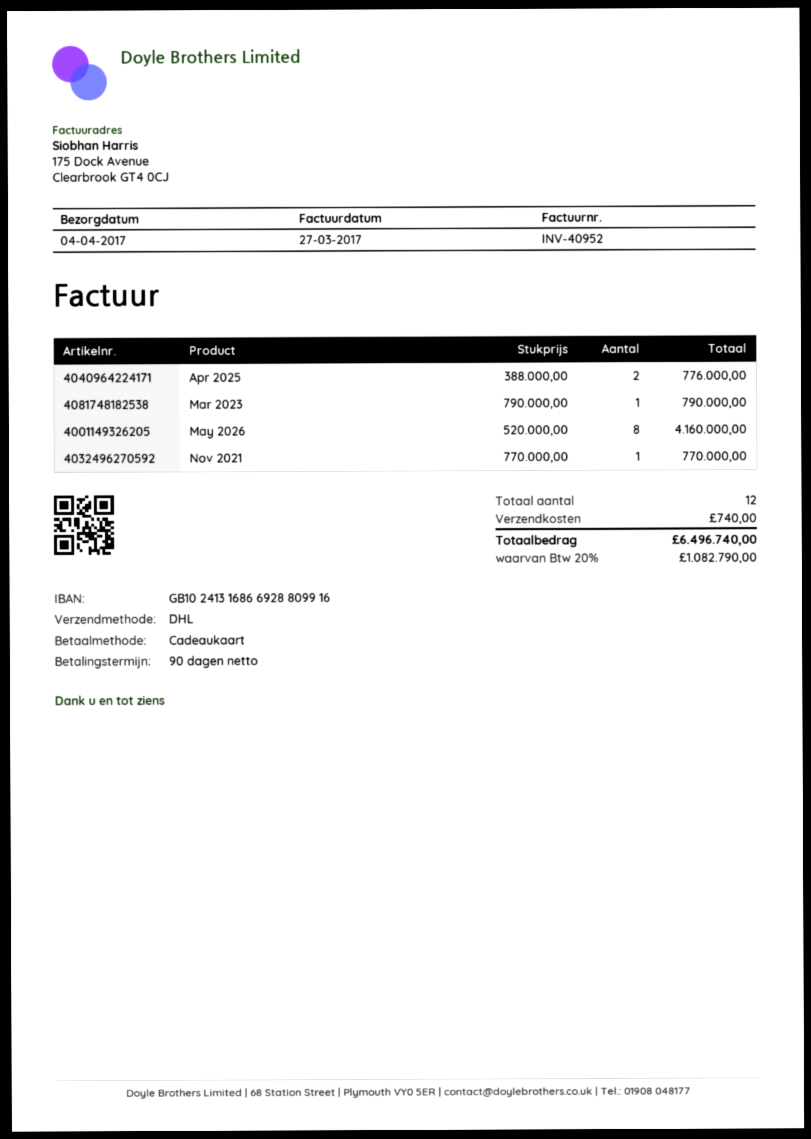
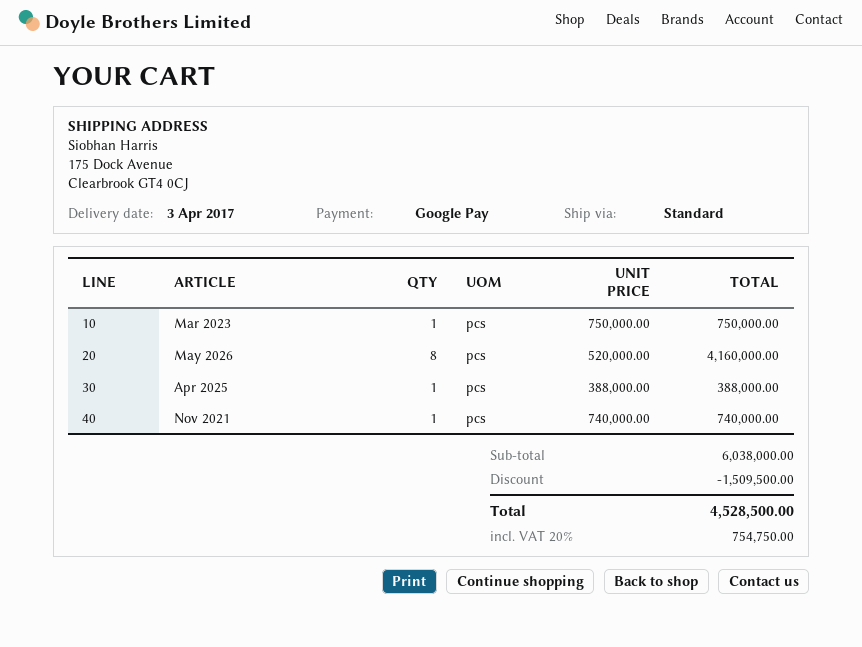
delivery date: 2017-04-04 -> 2017-04-03
payment method: gift card -> Google Pay
shipping method: DHL -> standard
Apr 2025: 2 x 388000.00 = 776000.00 -> 1 x 388000.00 = 388000.00
Mar 2023: 1 x 790000.00 = 790000.00 -> 1 x 750000.00 = 750000.00
Nov 2021: 1 x 770000.00 = 770000.00 -> 1 x 740000.00 = 740000.00
discount: none -> 1509500.00
shipping: 740.00 -> none
tax: 20% = 1082790.00 -> 20% = 754750.00
total: 6496740.00 -> 4528500.00

